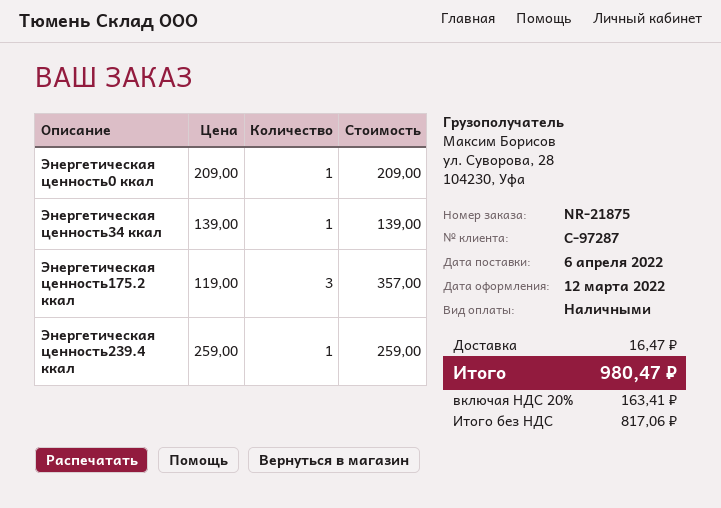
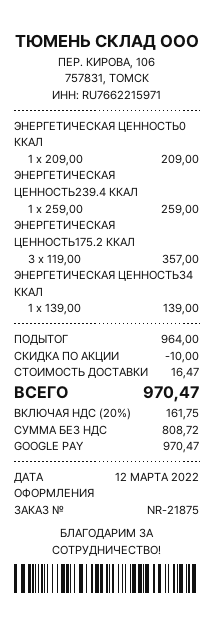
payment method: cash -> Google Pay
discount: none -> 10.00
net: 817.06 -> 808.72
tax: 20% = 163.41 -> 20% = 161.75
total: 980.47 -> 970.47

